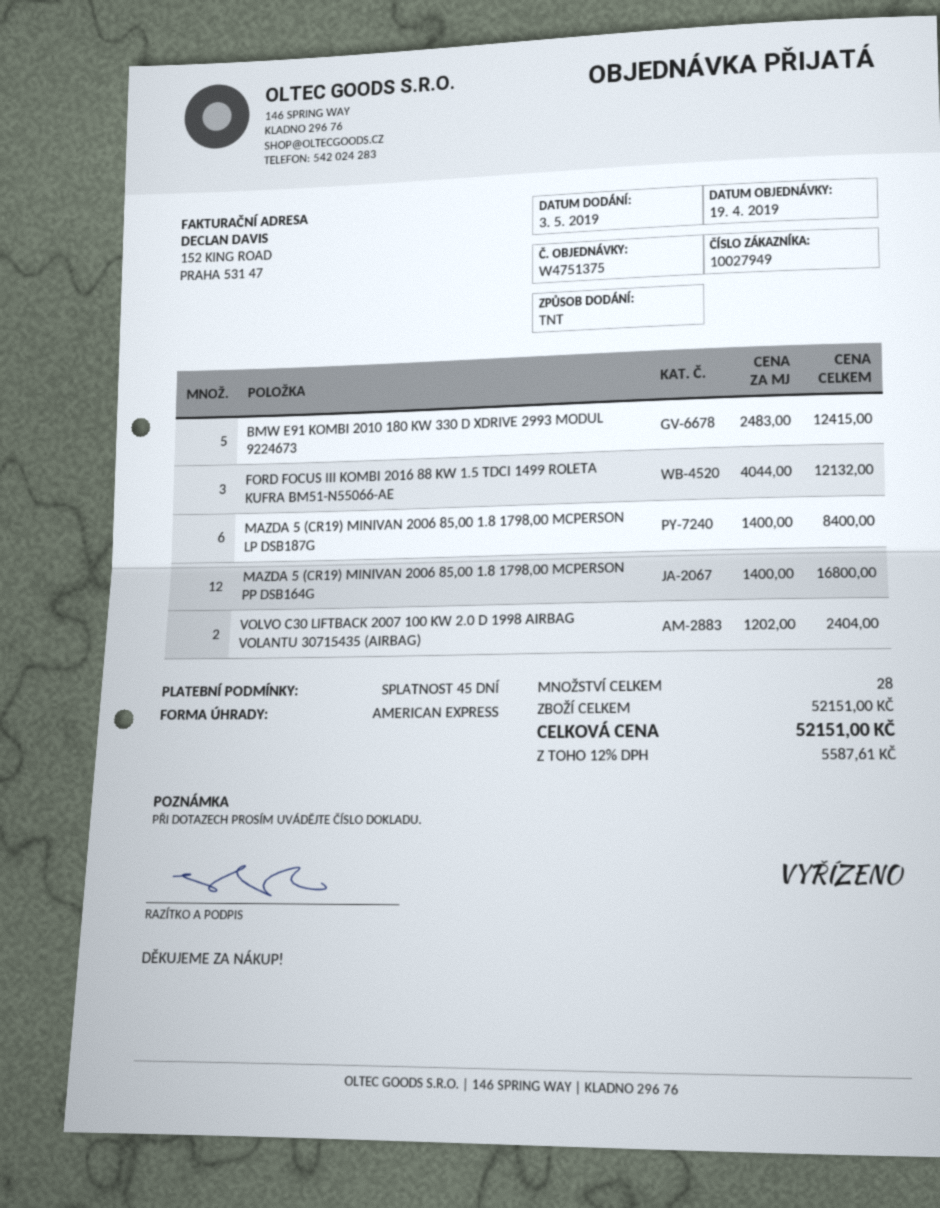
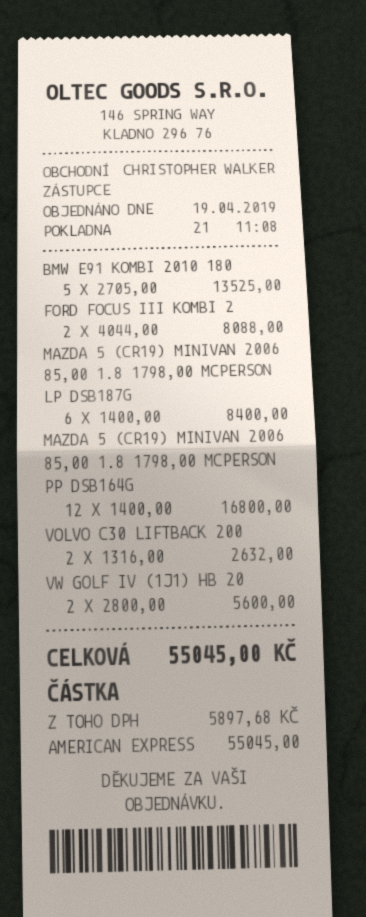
BMW E91 KOMBI 2010 180 KW 330 D XDRIVE 2993 MODUL 9224673: 5 x 2483.00 = 12415.00 -> 5 x 2705.00 = 13525.00
FORD FOCUS III KOMBI 2016 88 KW 1.5 TDCI 1499 ROLETA KUFRA BM51-N55066-AE: 3 x 4044.00 = 12132.00 -> 2 x 4044.00 = 8088.00
VOLVO C30 LIFTBACK 2007 100 KW 2.0 D 1998 AIRBAG VOLANTU 30715435 (AIRBAG): 2 x 1202.00 = 2404.00 -> 2 x 1316.00 = 2632.00
VW GOLF IV (1J1) HB 20: none -> 2 x 2800.00 = 5600.00
tax: 5587.61 -> 5897.68
total: 52151.00 -> 55045.00

